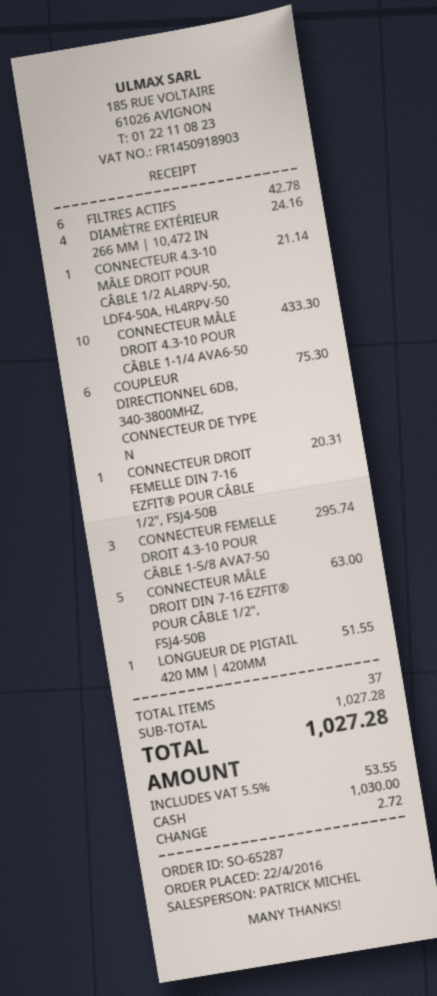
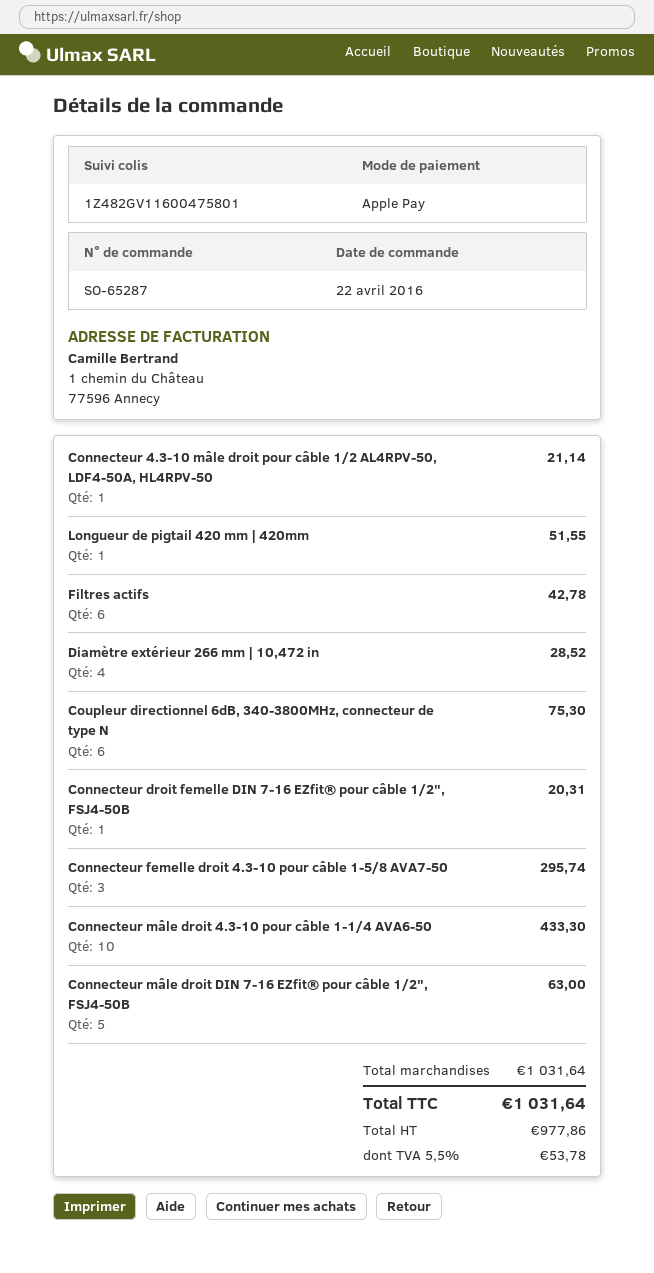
payment method: cash -> Apple Pay
DIAMÈTRE EXTÉRIEUR 266 MM | 10,472 IN: 4 for 24.16 -> 4 for 28.52
subtotal: 1027.28 -> 1031.64
tax: 5.5% = 53.55 -> 5.5% = 53.78
total: 1027.28 -> 1031.64

